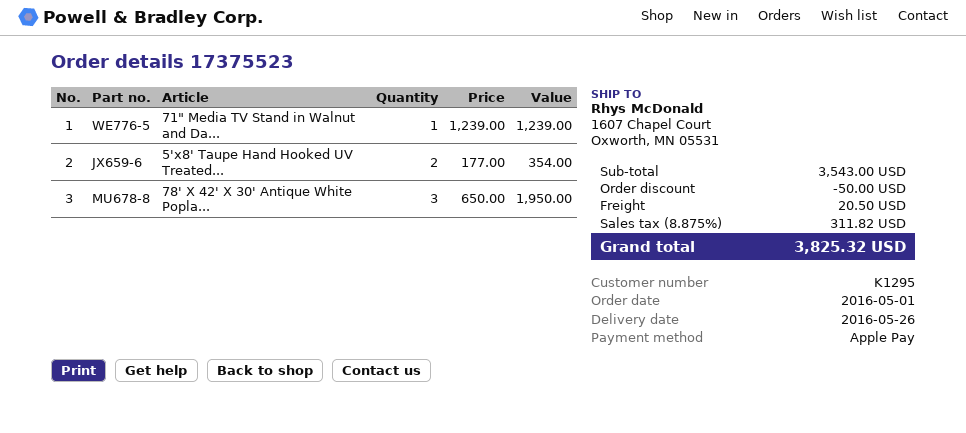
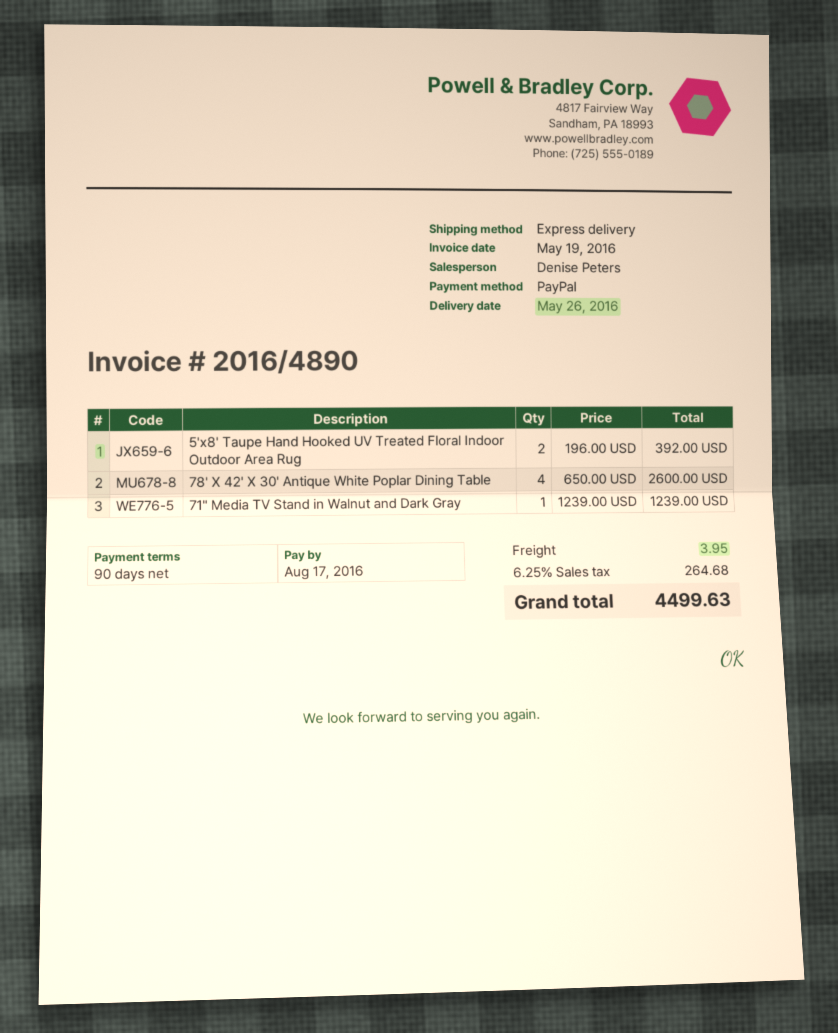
payment method: Apple Pay -> PayPal
5'x8' Taupe Hand Hooked UV Treated...: 2 x 177.00 = 354.00 -> 2 x 196.00 = 392.00
78' X 42' X 30' Antique White Popla...: 3 x 650.00 = 1950.00 -> 4 x 650.00 = 2600.00
discount: 50.00 -> none
shipping: 20.50 -> 3.95
tax: 8.875% = 311.82 -> 6.25% = 264.68
total: 3825.32 -> 4499.63

